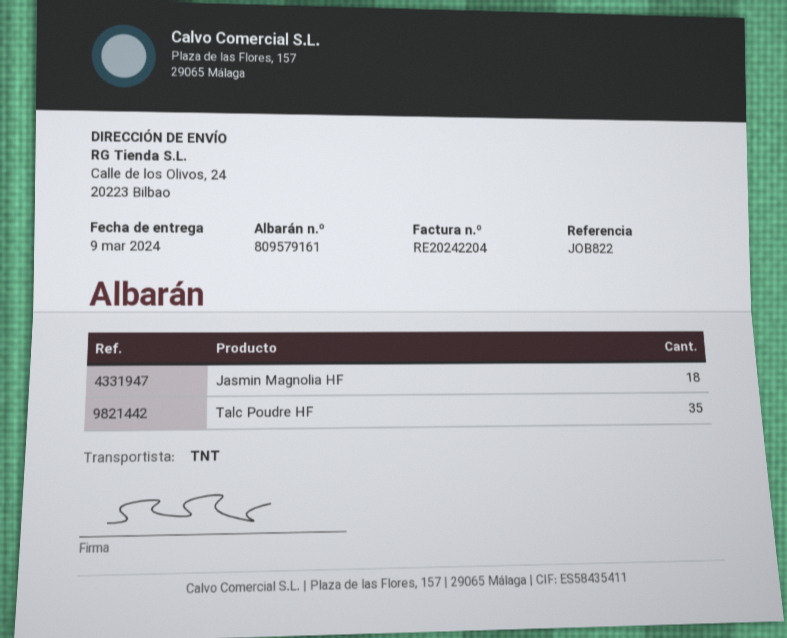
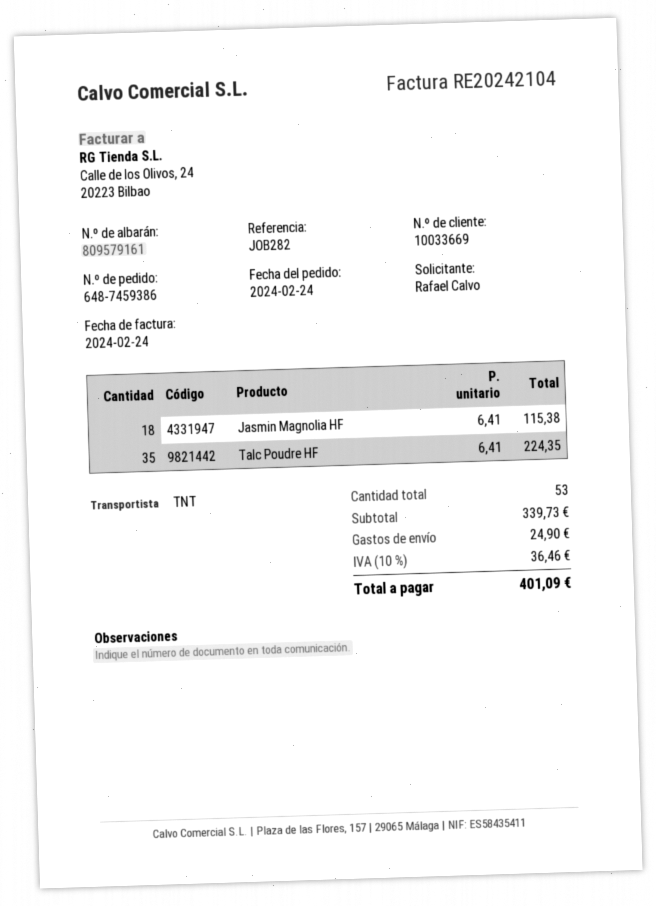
invoice number: RE20242204 -> RE20242104
reference: JOB822 -> JOB282

